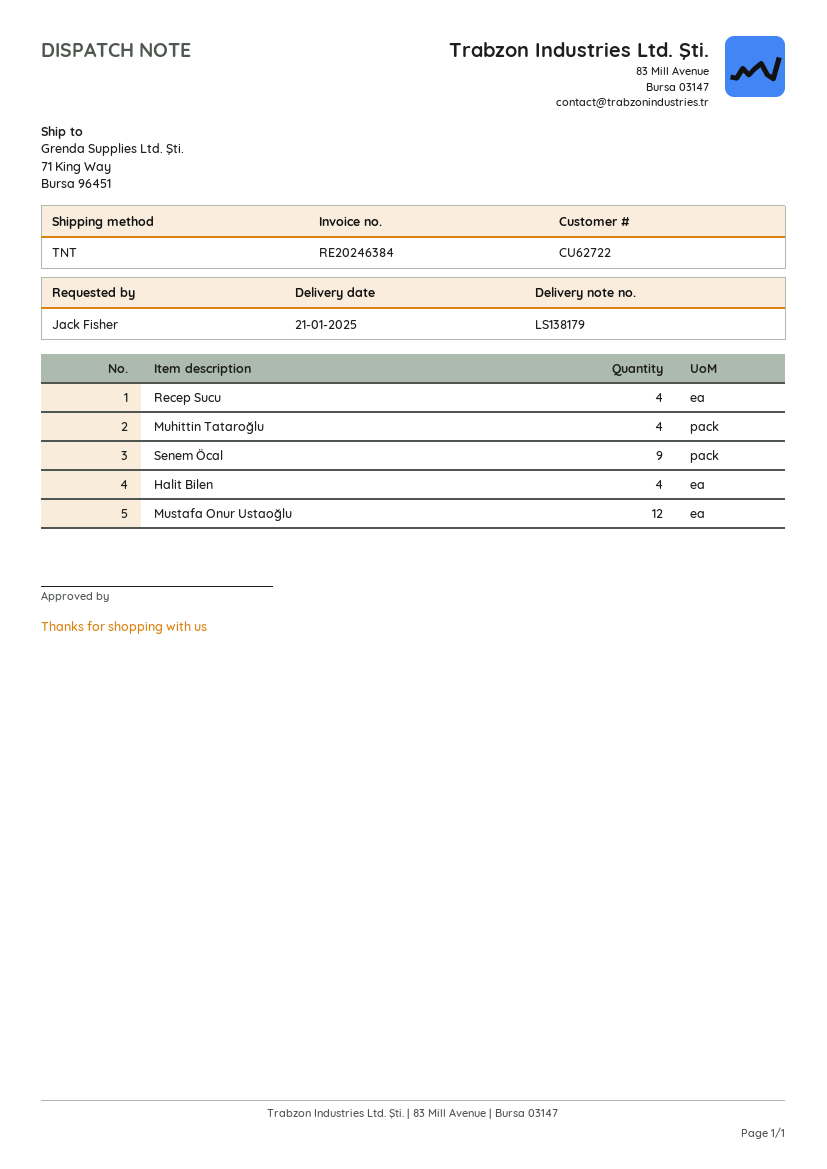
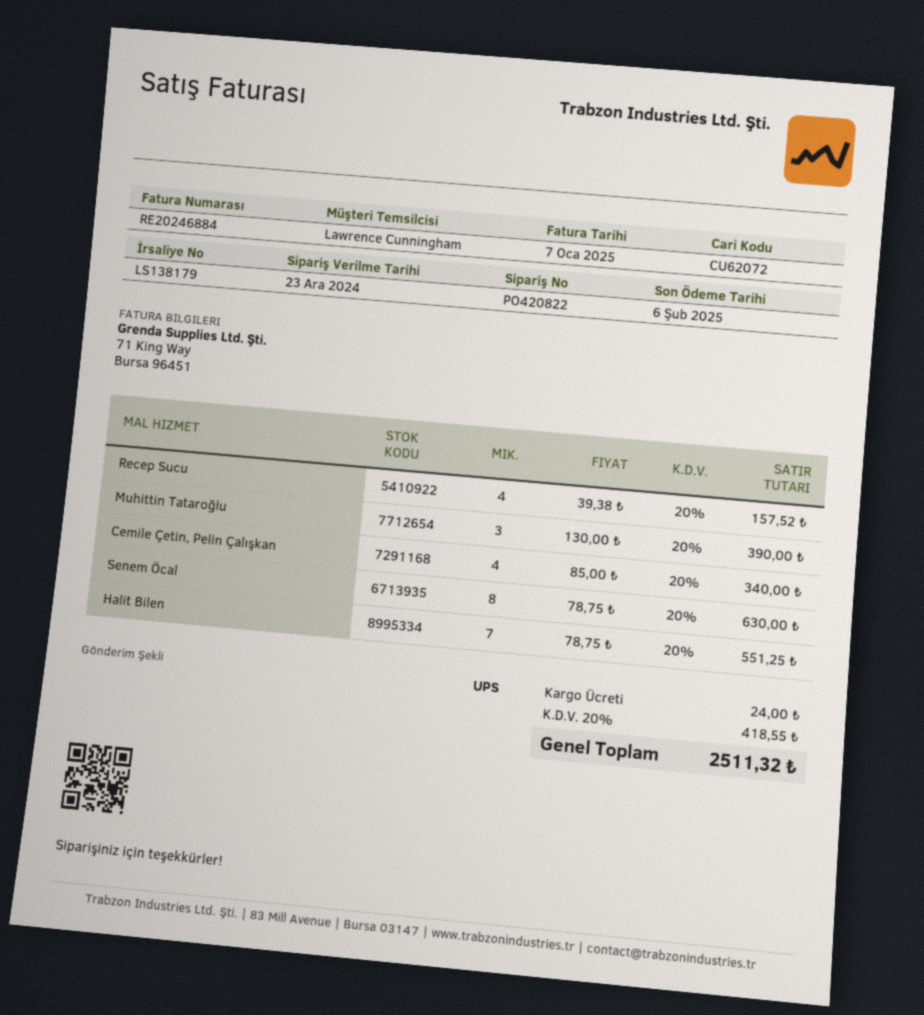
invoice number: RE20246384 -> RE20246884
customer number: CU62722 -> CU62072
shipping method: TNT -> UPS
Muhittin Tataroğlu: 4 -> 3
Senem Öcal: 9 -> 8
Halit Bilen: 4 -> 7
Mustafa Onur Ustaoğlu: 12 -> none
Cemile Çetin, Pelin Çalışkan: none -> 4

